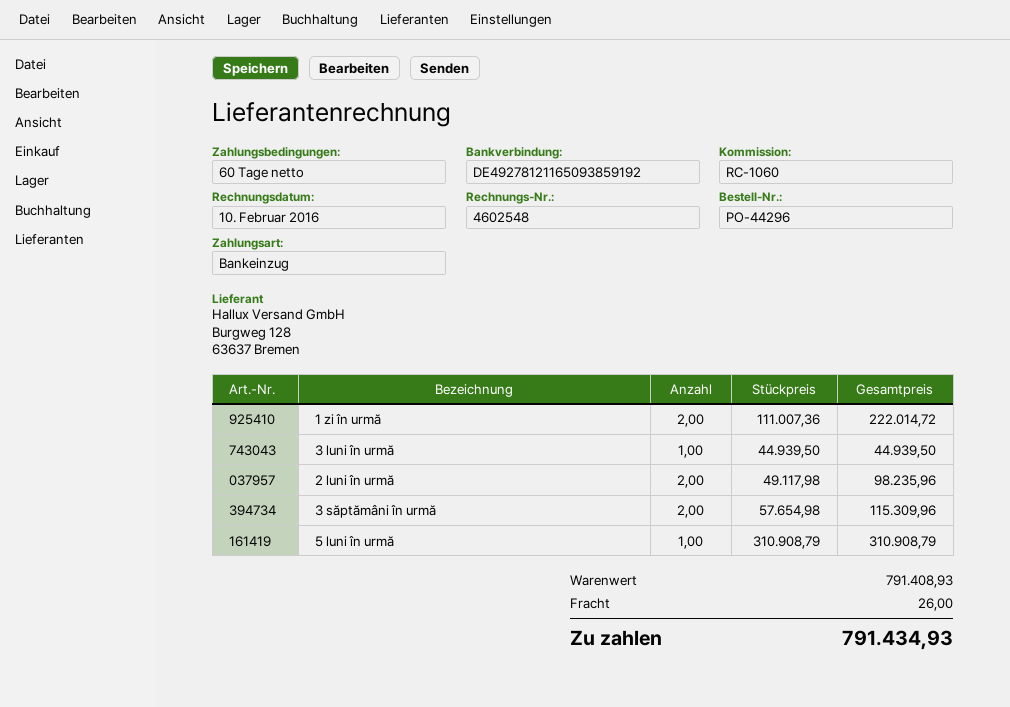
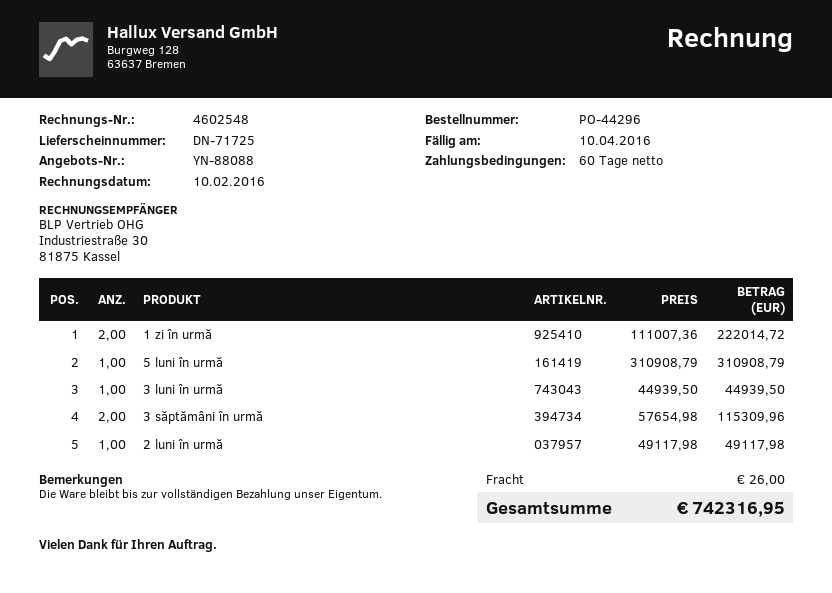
2 luni în urmă: 2 x 49117.98 = 98235.96 -> 1 x 49117.98 = 49117.98
total: 791434.93 -> 742316.95

